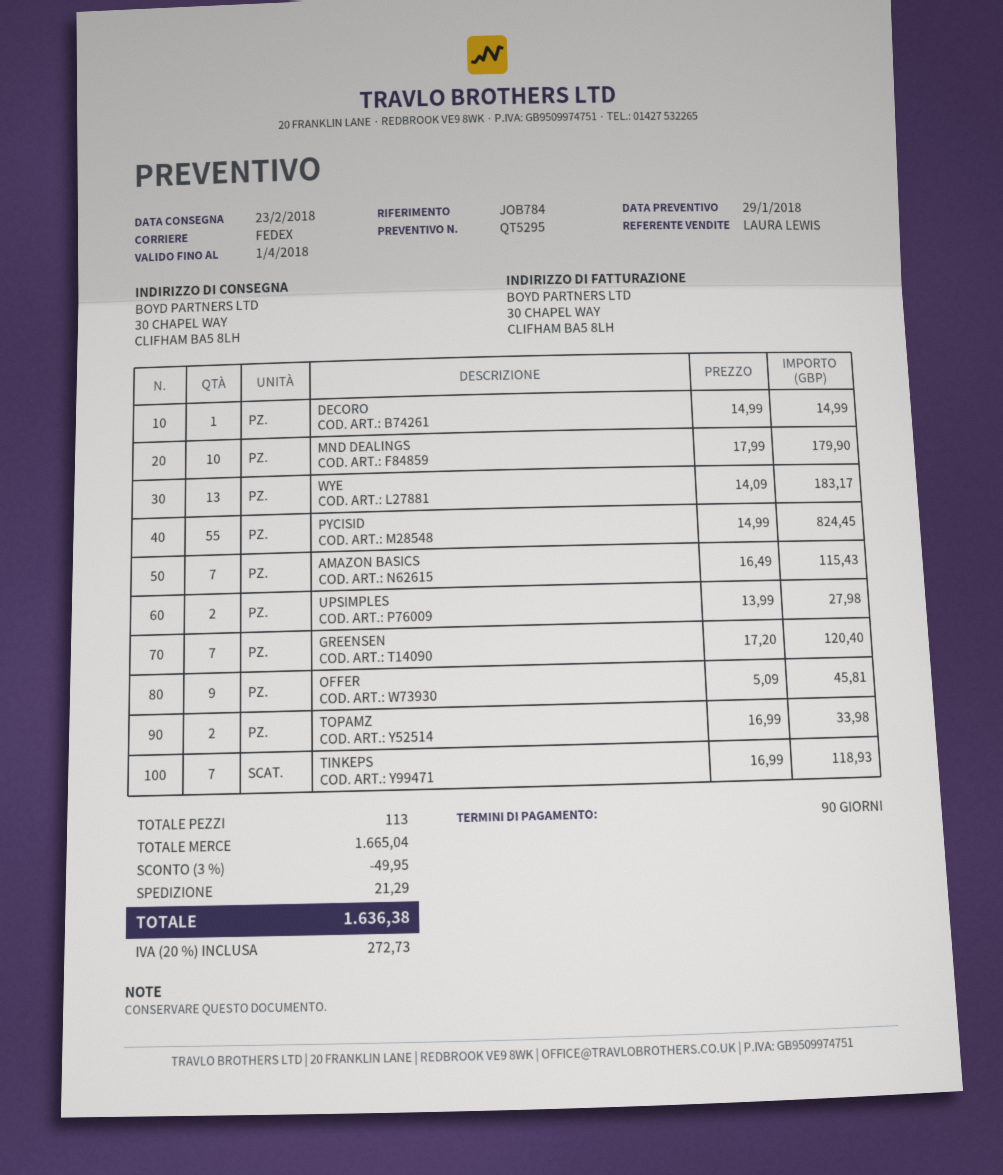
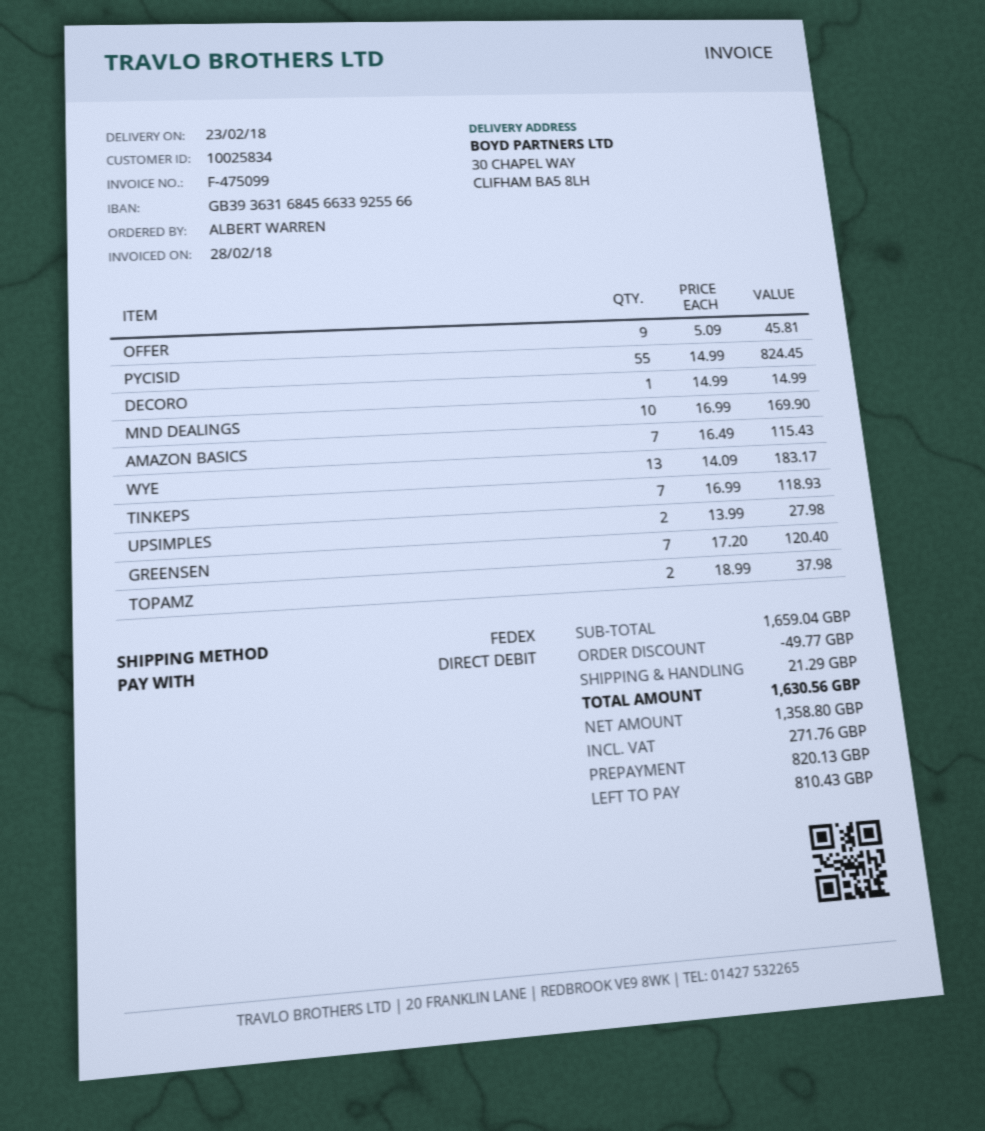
MND DEALINGS: 10 x 17.99 = 179.90 -> 10 x 16.99 = 169.90
TOPAMZ: 2 x 16.99 = 33.98 -> 2 x 18.99 = 37.98
subtotal: 1665.04 -> 1659.04
discount: 49.95 -> 49.77
tax: 272.73 -> 271.76
total: 1636.38 -> 1630.56

